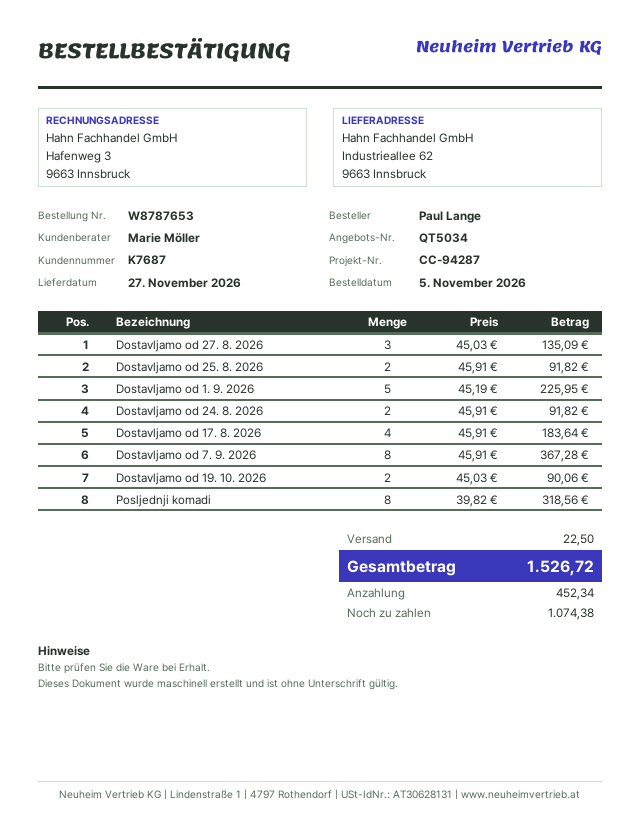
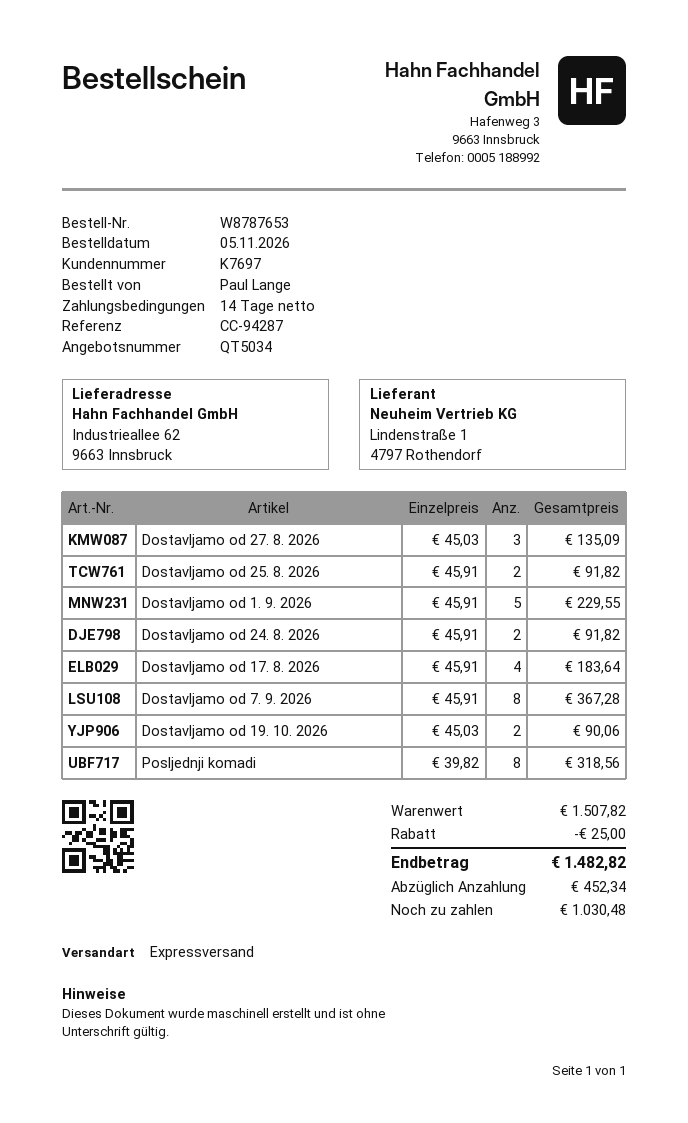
customer number: K7687 -> K7697
Dostavljamo od 1. 9. 2026: 5 x 45.19 = 225.95 -> 5 x 45.91 = 229.55
discount: none -> 25.00
shipping: 22.50 -> none
total: 1526.72 -> 1482.82
balance: 1074.38 -> 1030.48

